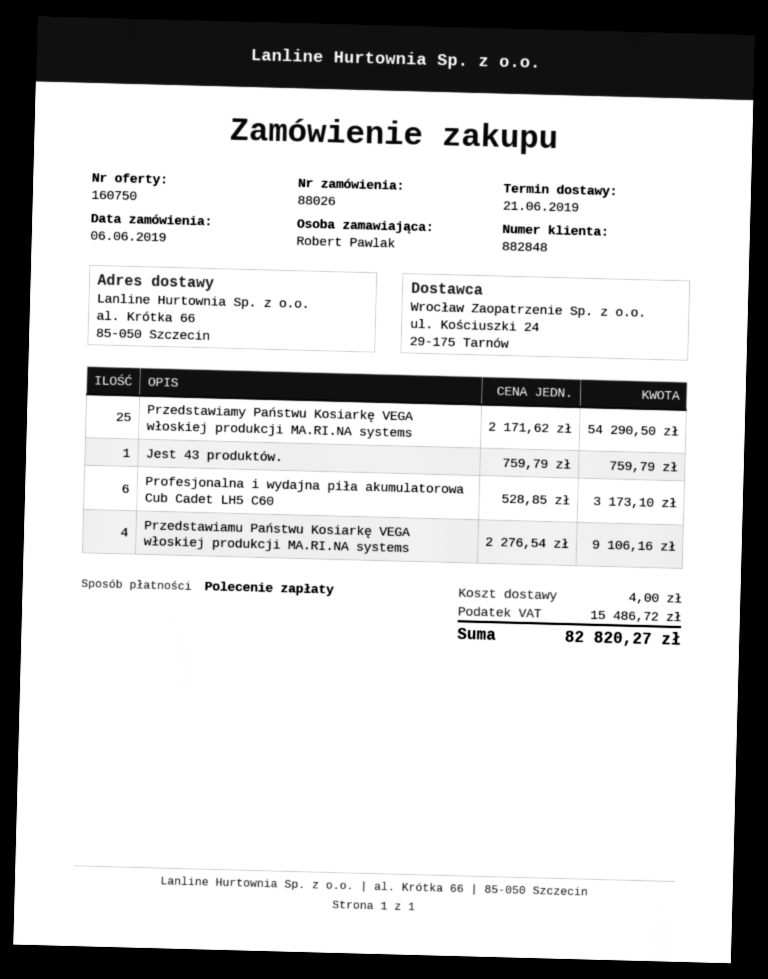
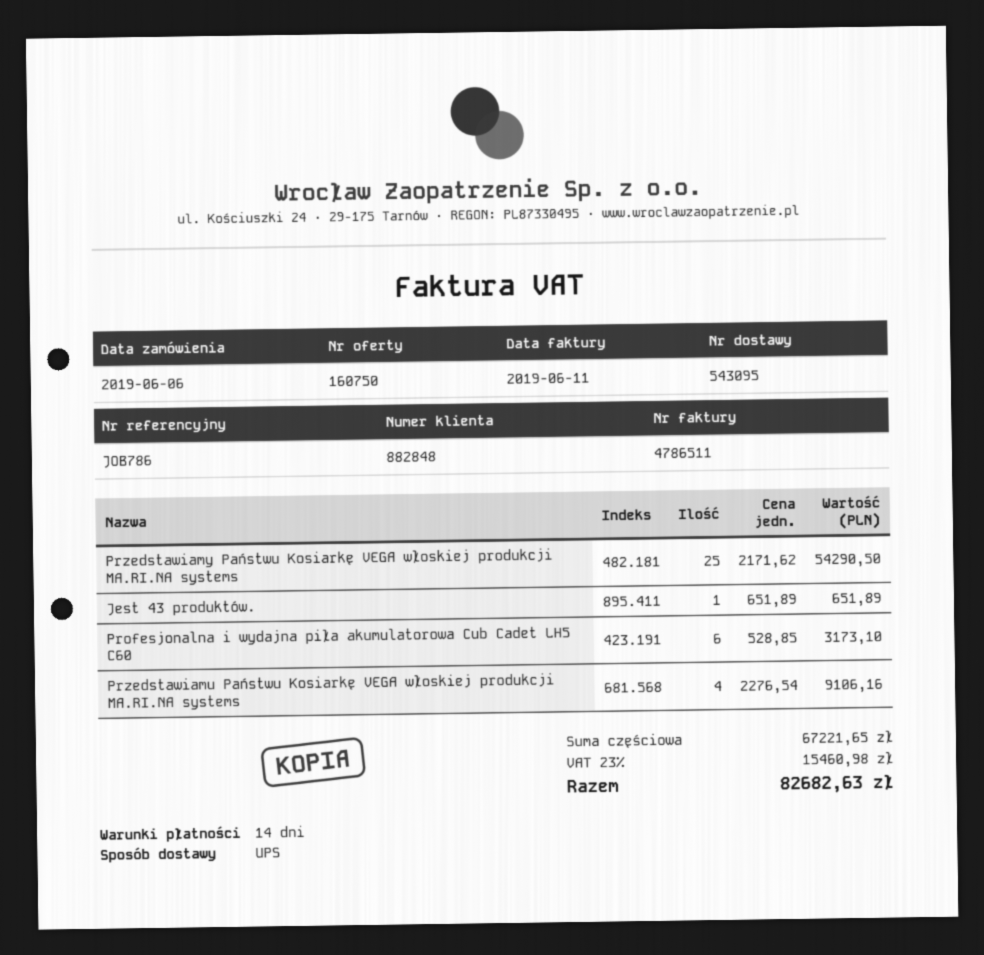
Jest 43 produktów.: 1 x 759.79 = 759.79 -> 1 x 651.89 = 651.89
shipping: 4.00 -> none
tax: 15486.72 -> 15460.98
total: 82820.27 -> 82682.63

